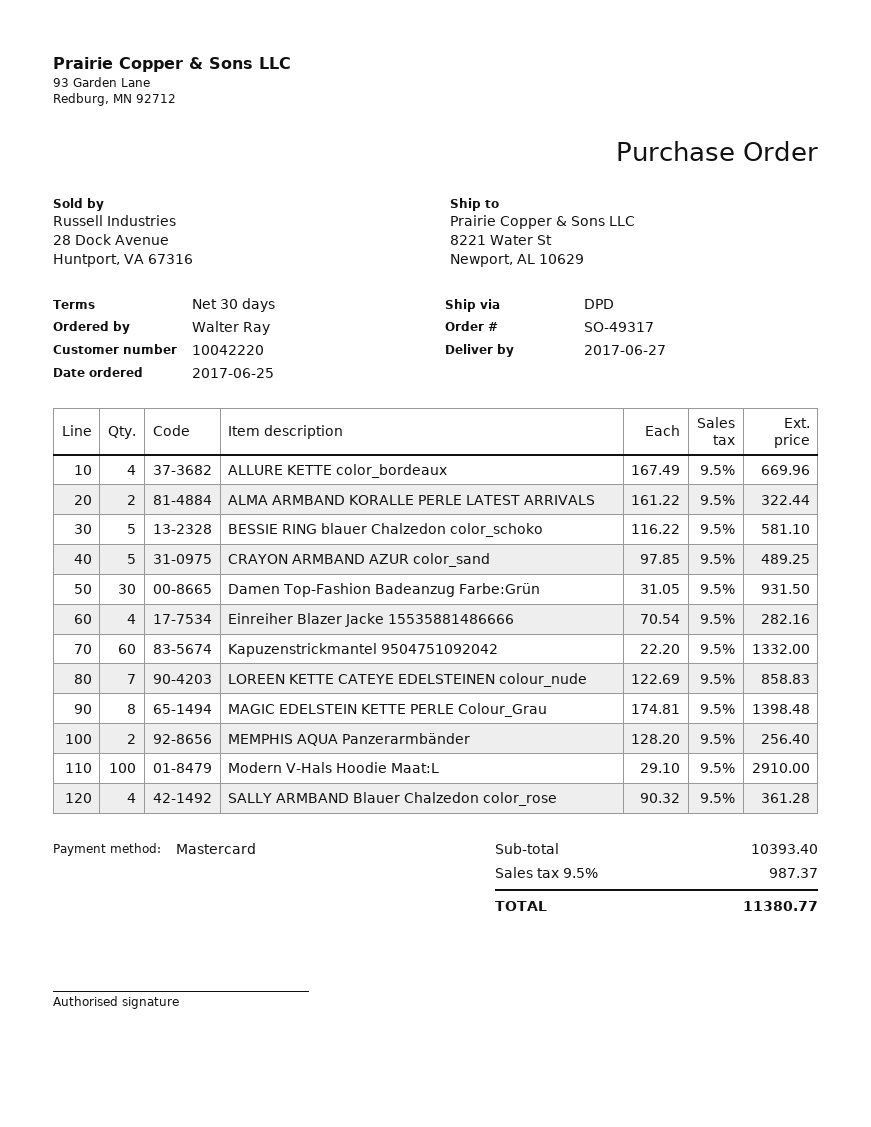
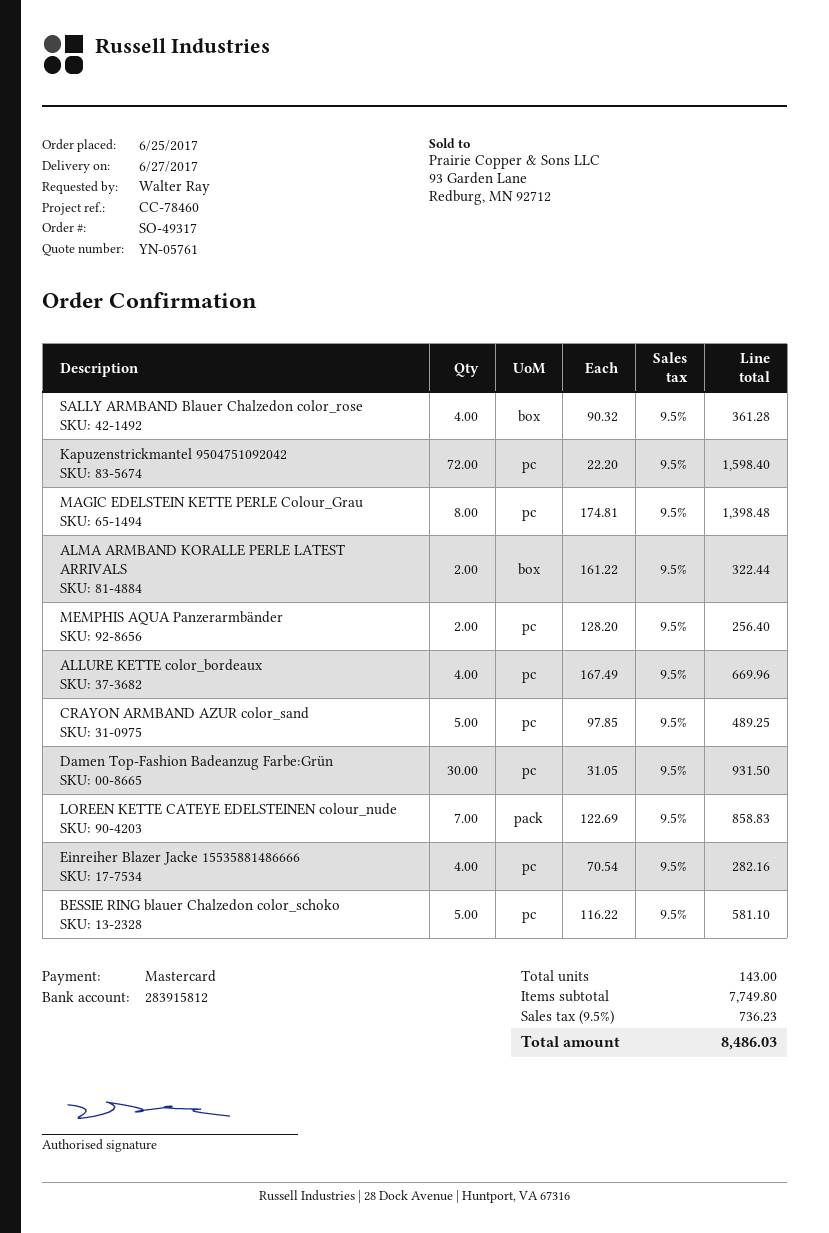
Kapuzenstrickmantel 9504751092042: 60 x 22.20 = 1332.00 -> 72 x 22.20 = 1598.40
Modern V-Hals Hoodie Maat:L: 100 x 29.10 = 2910.00 -> none
subtotal: 10393.40 -> 7749.80
tax: 9.5% = 987.37 -> 9.5% = 736.23
total: 11380.77 -> 8486.03

